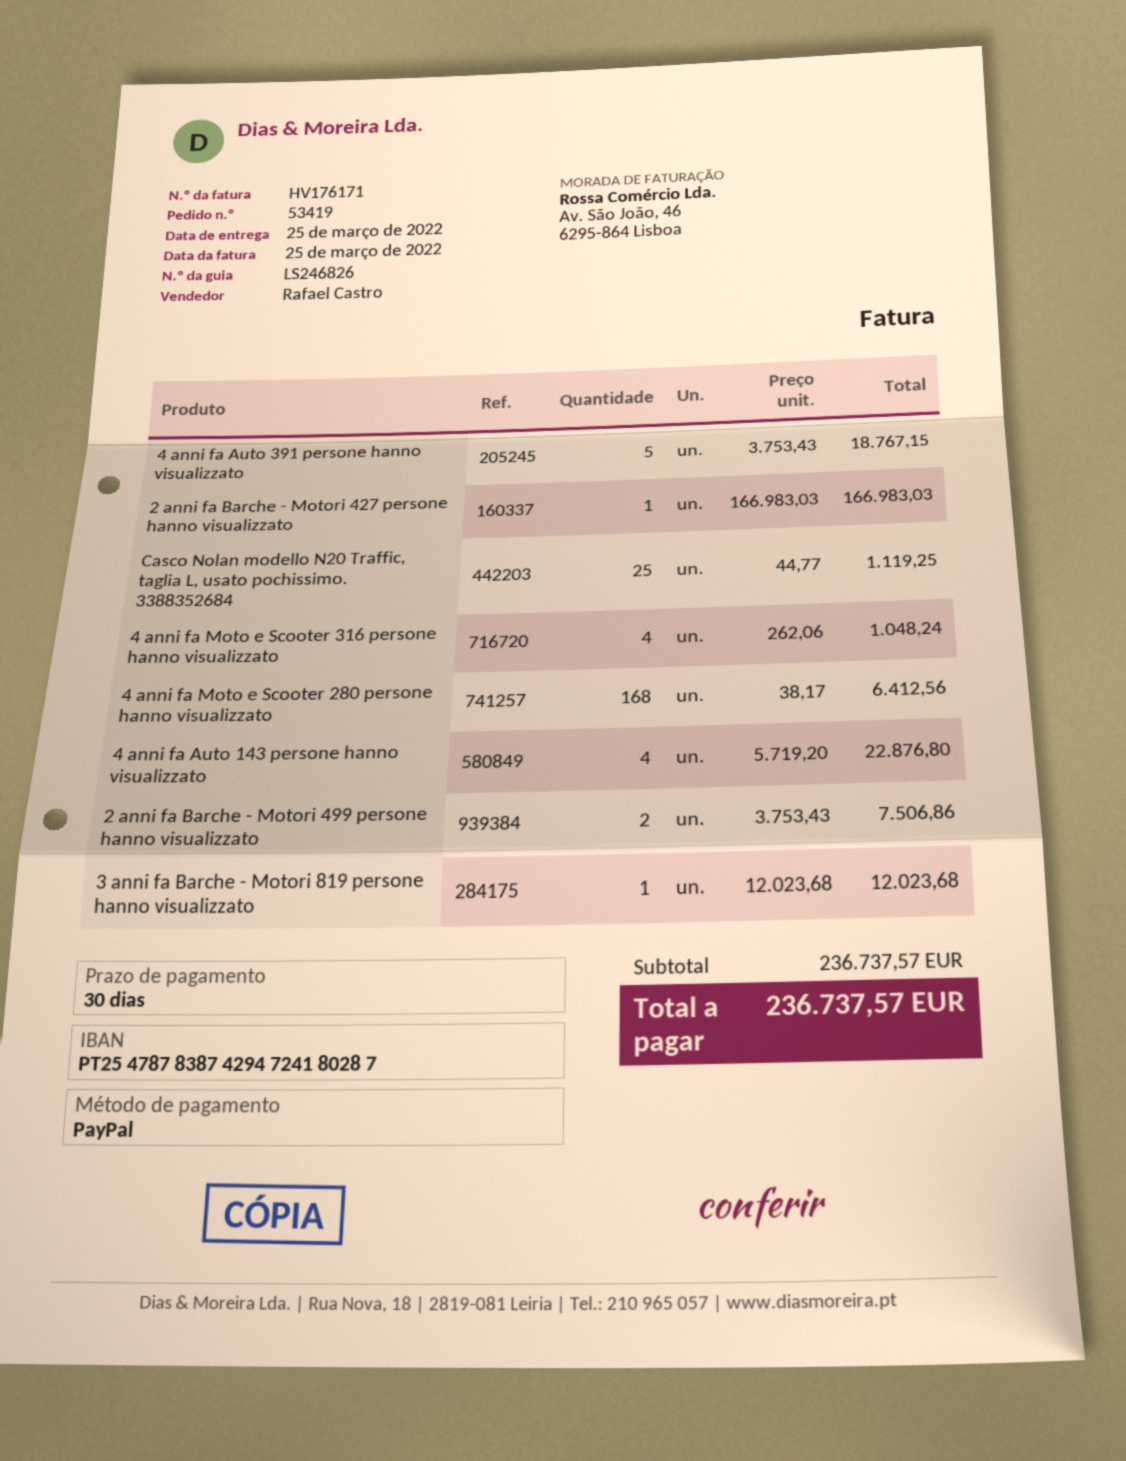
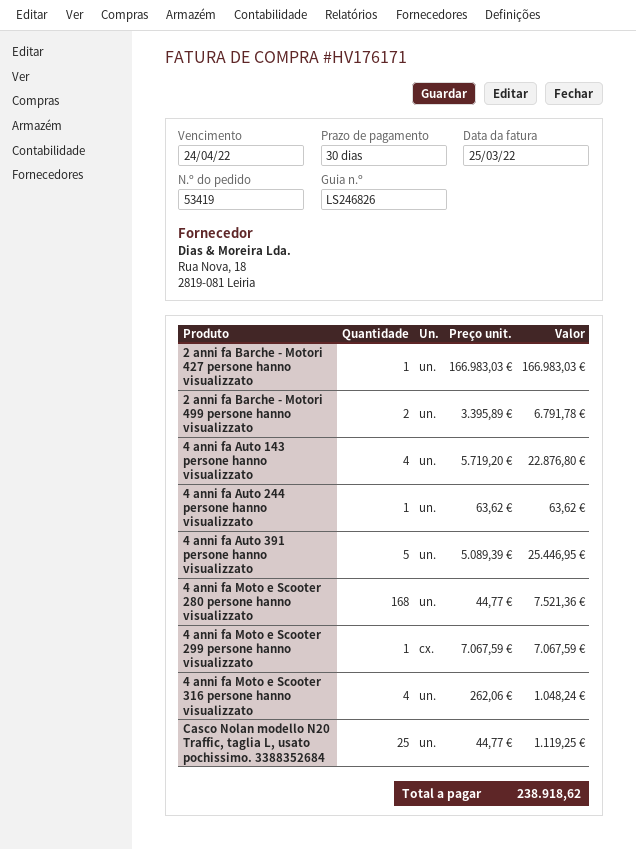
4 anni fa Auto 391 persone hanno visualizzato: 5 x 3753.43 = 18767.15 -> 5 x 5089.39 = 25446.95
4 anni fa Moto e Scooter 280 persone hanno visualizzato: 168 x 38.17 = 6412.56 -> 168 x 44.77 = 7521.36
2 anni fa Barche - Motori 499 persone hanno visualizzato: 2 x 3753.43 = 7506.86 -> 2 x 3395.89 = 6791.78
3 anni fa Barche - Motori 819 persone hanno visualizzato: 1 x 12023.68 = 12023.68 -> none
4 anni fa Auto 244 persone hanno visualizzato: none -> 1 x 63.62 = 63.62
4 anni fa Moto e Scooter 299 persone hanno visualizzato: none -> 1 x 7067.59 = 7067.59
total: 236737.57 -> 238918.62

